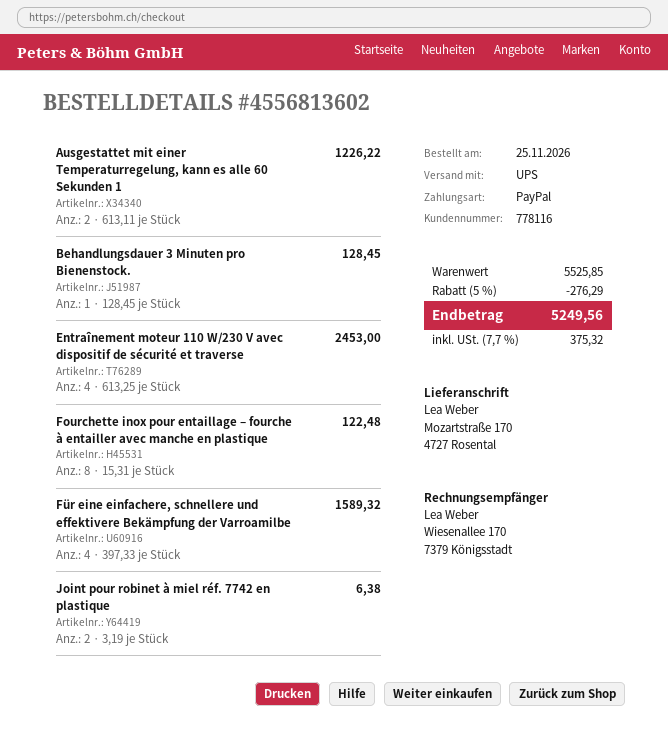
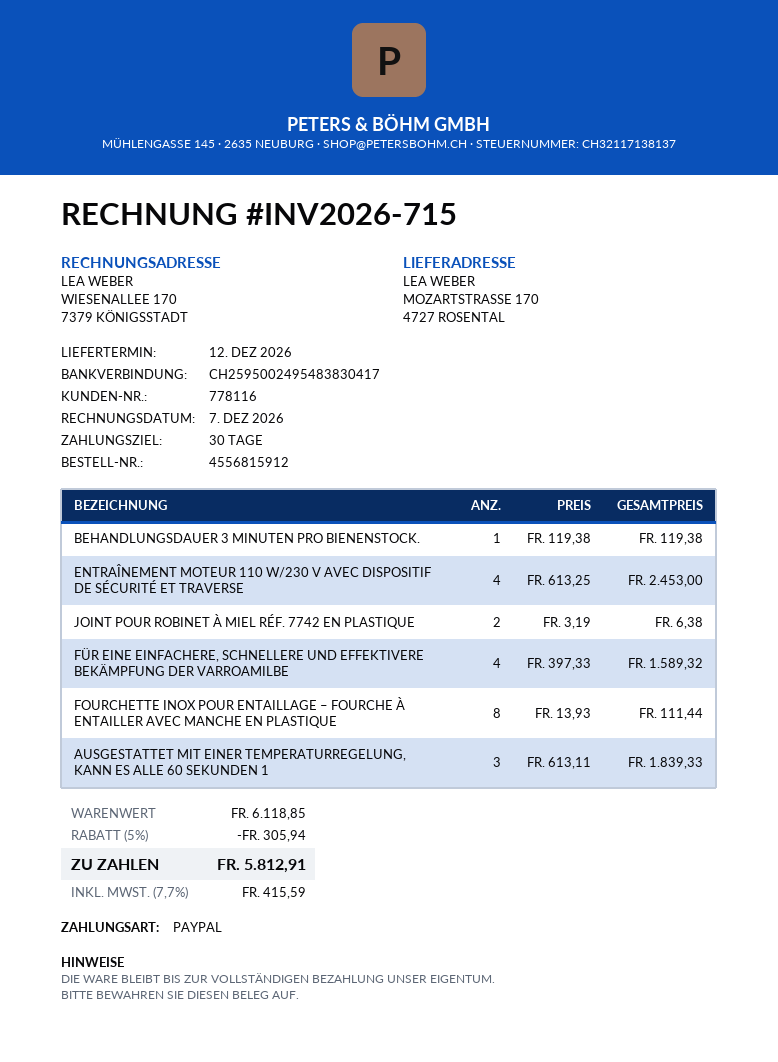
order number: 4556813602 -> 4556815912
Ausgestattet mit einer Temperaturregelung, kann es alle 60 Sekunden 1: 2 x 613.11 = 1226.22 -> 3 x 613.11 = 1839.33
Behandlungsdauer 3 Minuten pro Bienenstock.: 1 x 128.45 = 128.45 -> 1 x 119.38 = 119.38
Fourchette inox pour entaillage – fourche à entailler avec manche en plastique: 8 x 15.31 = 122.48 -> 8 x 13.93 = 111.44
subtotal: 5525.85 -> 6118.85
discount: 5% = 276.29 -> 5% = 305.94
tax: 7.7% = 375.32 -> 7.7% = 415.59
total: 5249.56 -> 5812.91

